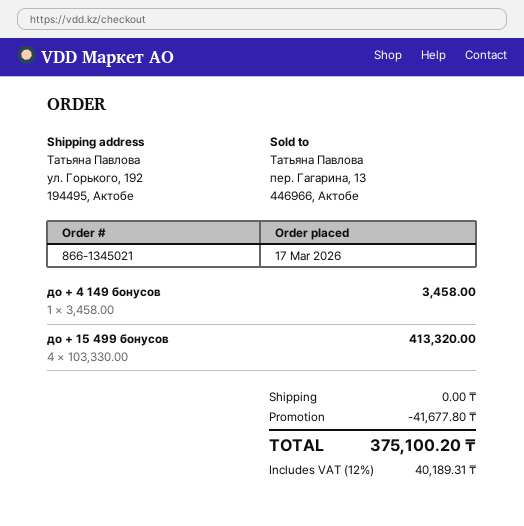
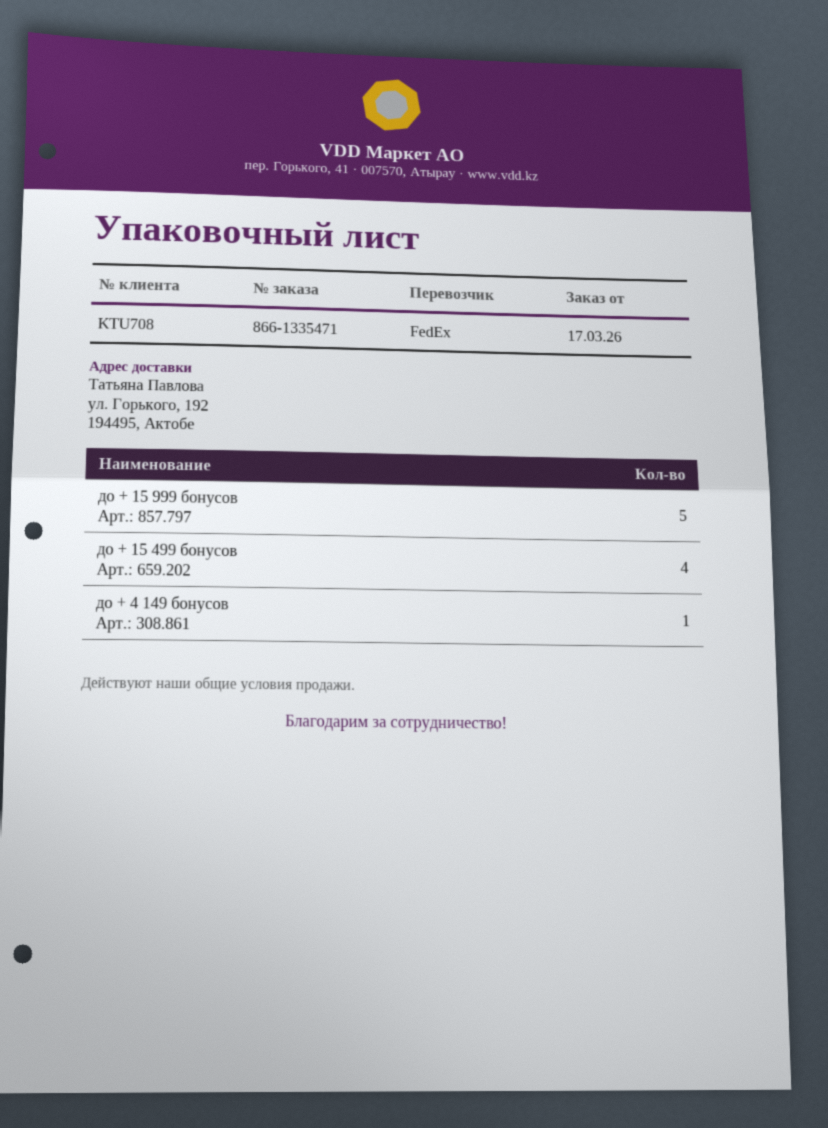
order number: 866-1345021 -> 866-1335471
до + 15 999 бонусов: none -> 5

